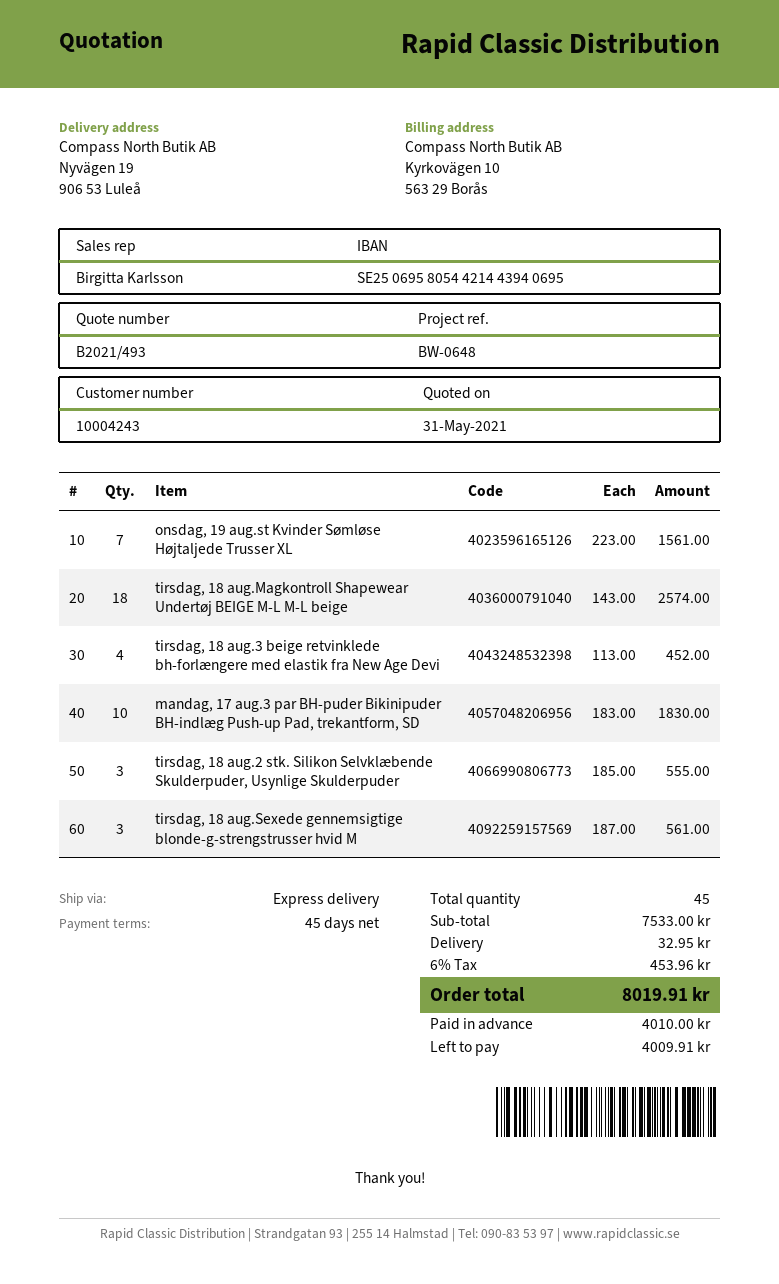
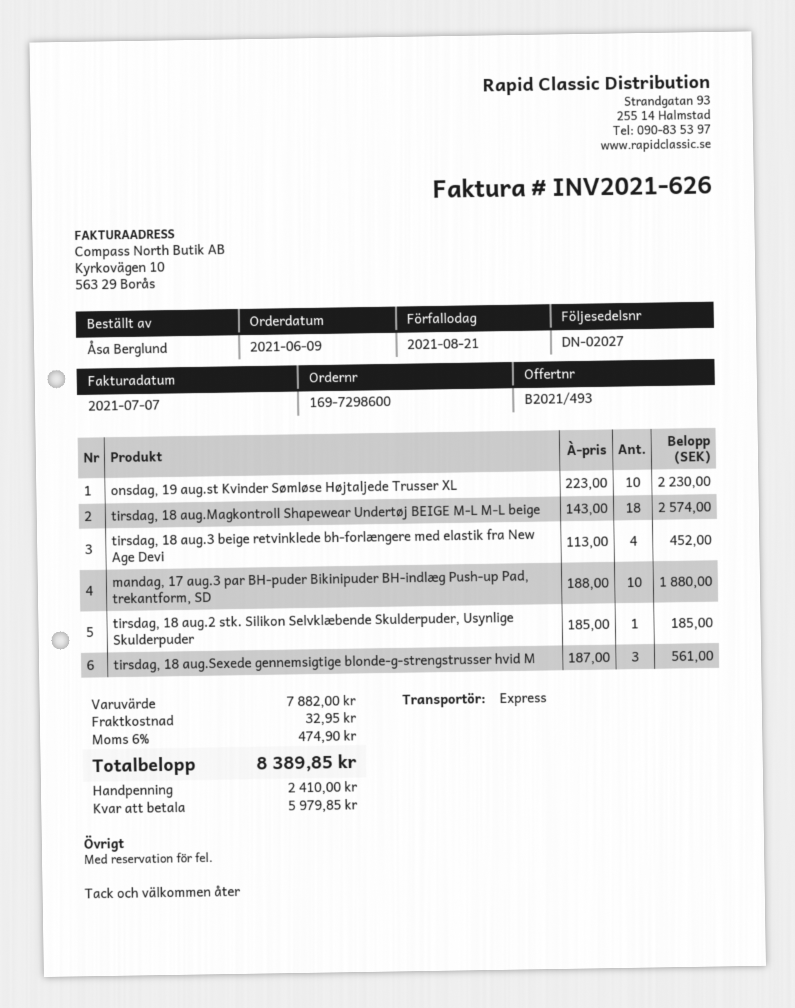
onsdag, 19 aug.st Kvinder Sømløse Højtaljede Trusser XL: 7 x 223.00 = 1561.00 -> 10 x 223.00 = 2230.00
mandag, 17 aug.3 par BH-puder Bikinipuder BH-indlæg Push-up Pad, trekantform, SD: 10 x 183.00 = 1830.00 -> 10 x 188.00 = 1880.00
tirsdag, 18 aug.2 stk. Silikon Selvklæbende Skulderpuder, Usynlige Skulderpuder: 3 x 185.00 = 555.00 -> 1 x 185.00 = 185.00
subtotal: 7533.00 -> 7882.00
tax: 6% = 453.96 -> 6% = 474.90
total: 8019.91 -> 8389.85
deposit: 4010.00 -> 2410.00
balance: 4009.91 -> 5979.85

